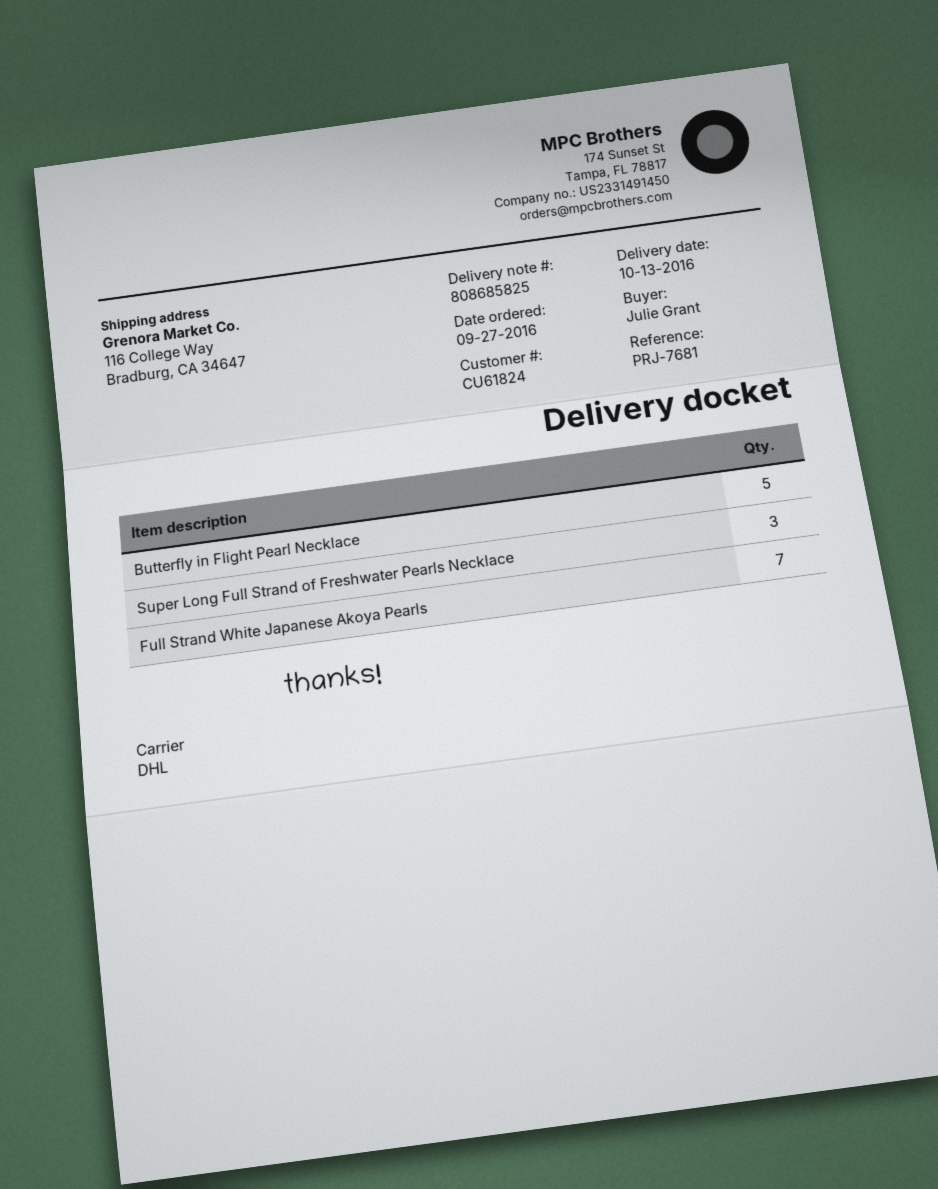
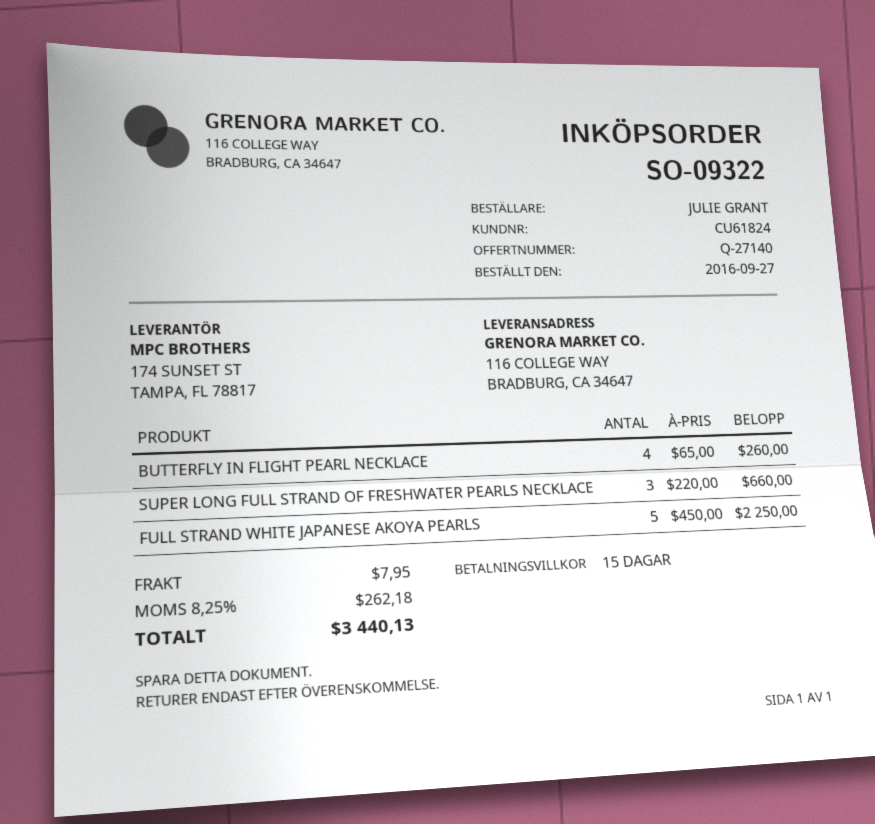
Butterfly in Flight Pearl Necklace: 5 -> 4
Full Strand White Japanese Akoya Pearls: 7 -> 5

